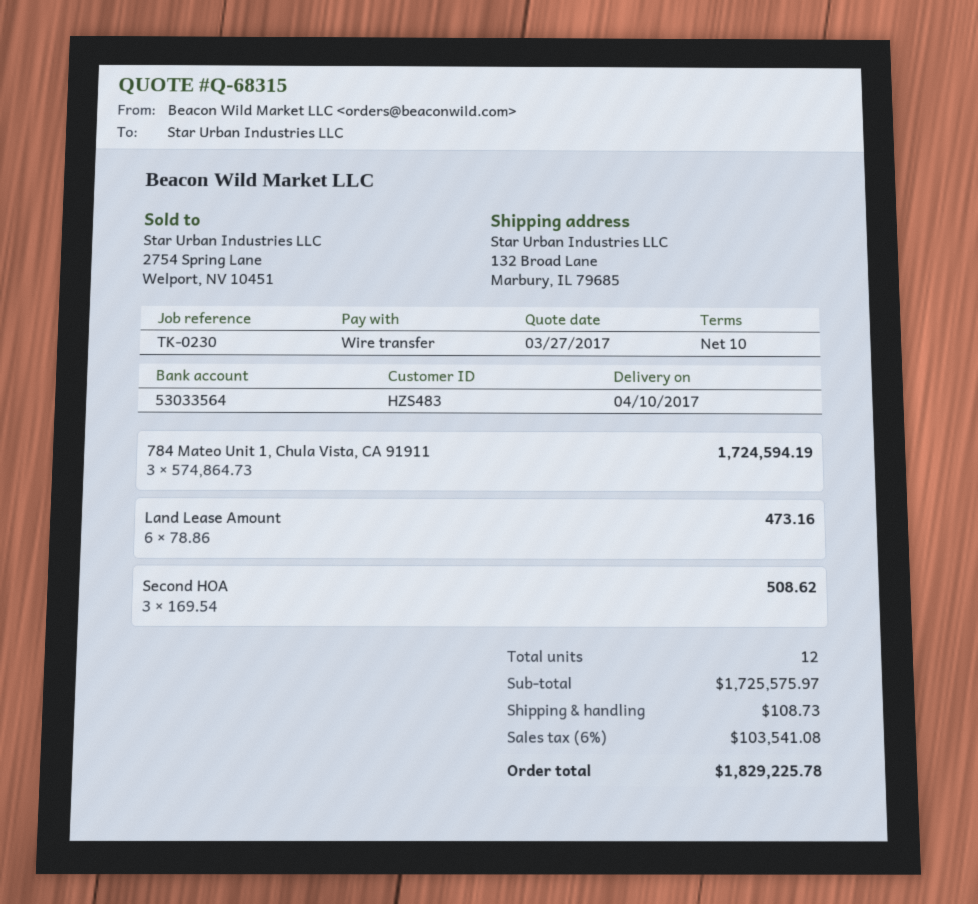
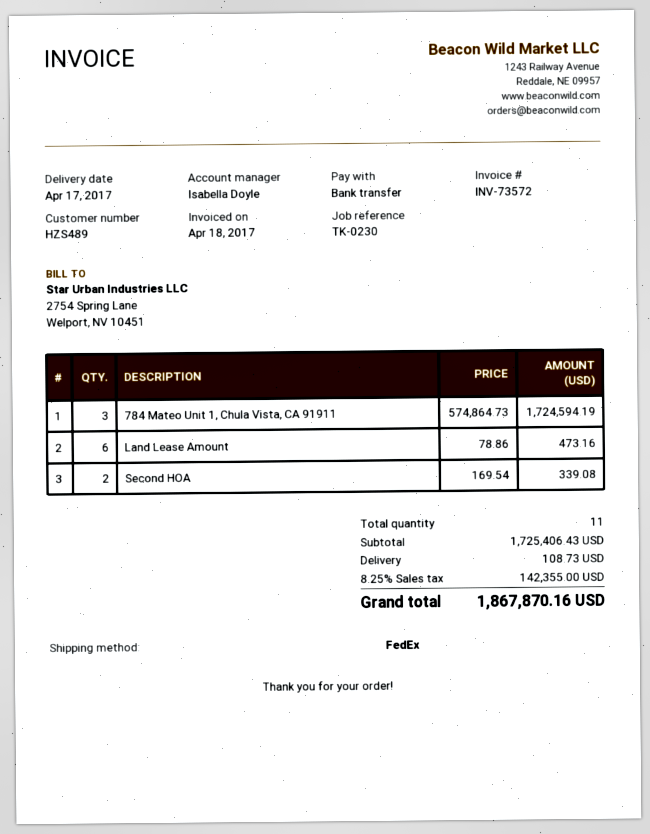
delivery date: 2017-04-10 -> 2017-04-17
customer number: HZS483 -> HZS489
Second HOA: 3 x 169.54 = 508.62 -> 2 x 169.54 = 339.08
total quantity: 12 -> 11
subtotal: 1725575.97 -> 1725406.43
tax: 6% = 103541.08 -> 8.25% = 142355.00
total: 1829225.78 -> 1867870.16

